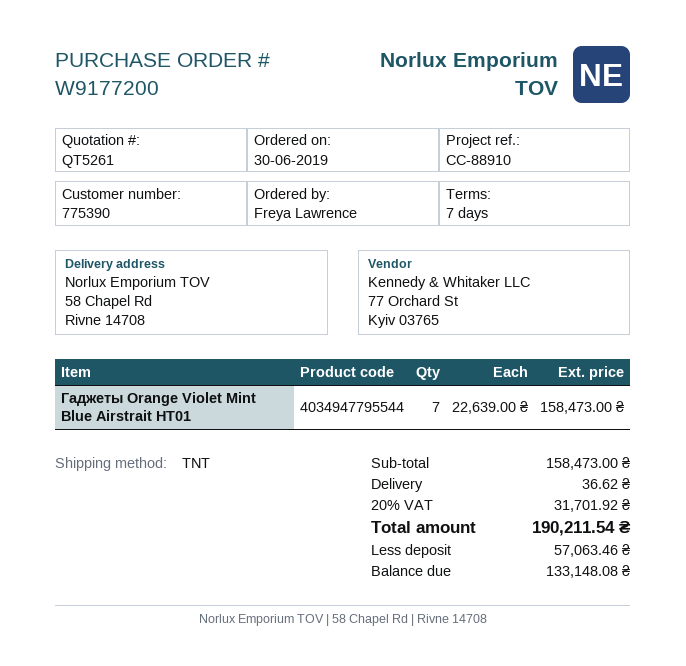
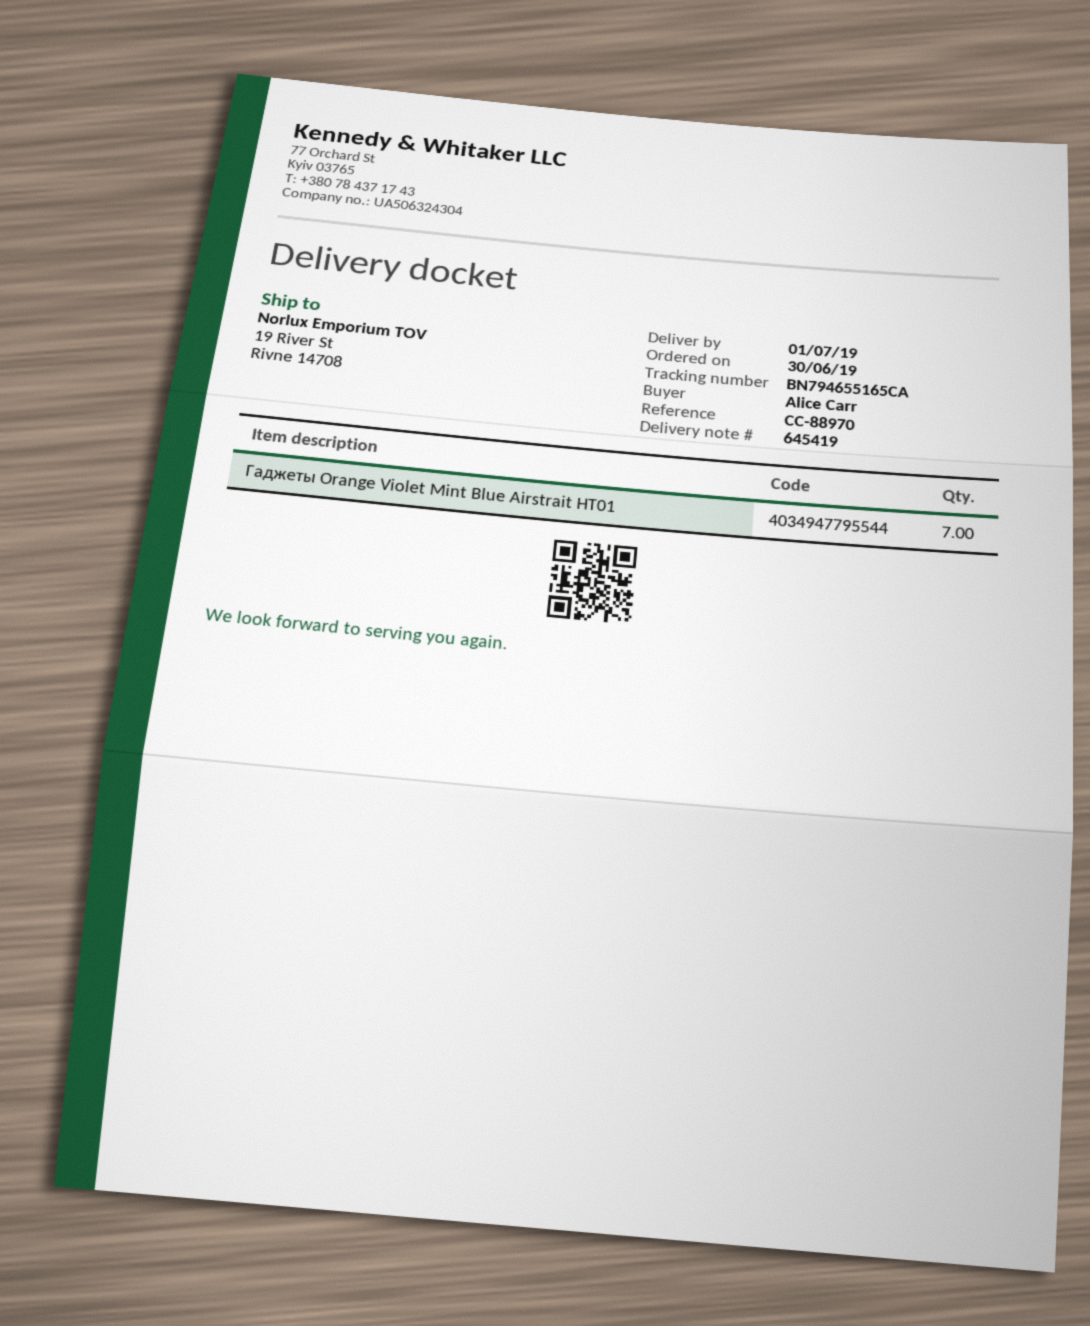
reference: CC-88910 -> CC-88970
ordered by: Freya Lawrence -> Alice Carr
ship to: 58 Chapel Rd, Rivne 14708 -> 19 River St, Rivne 14708

